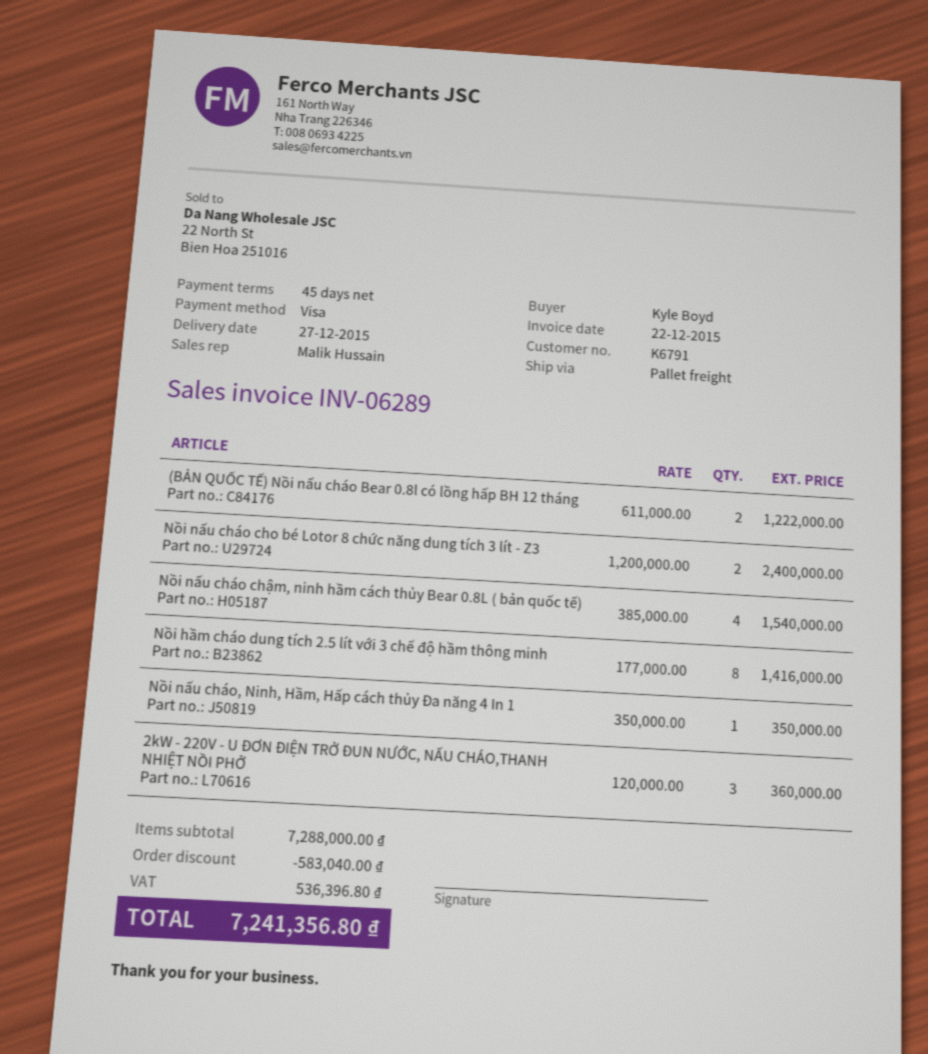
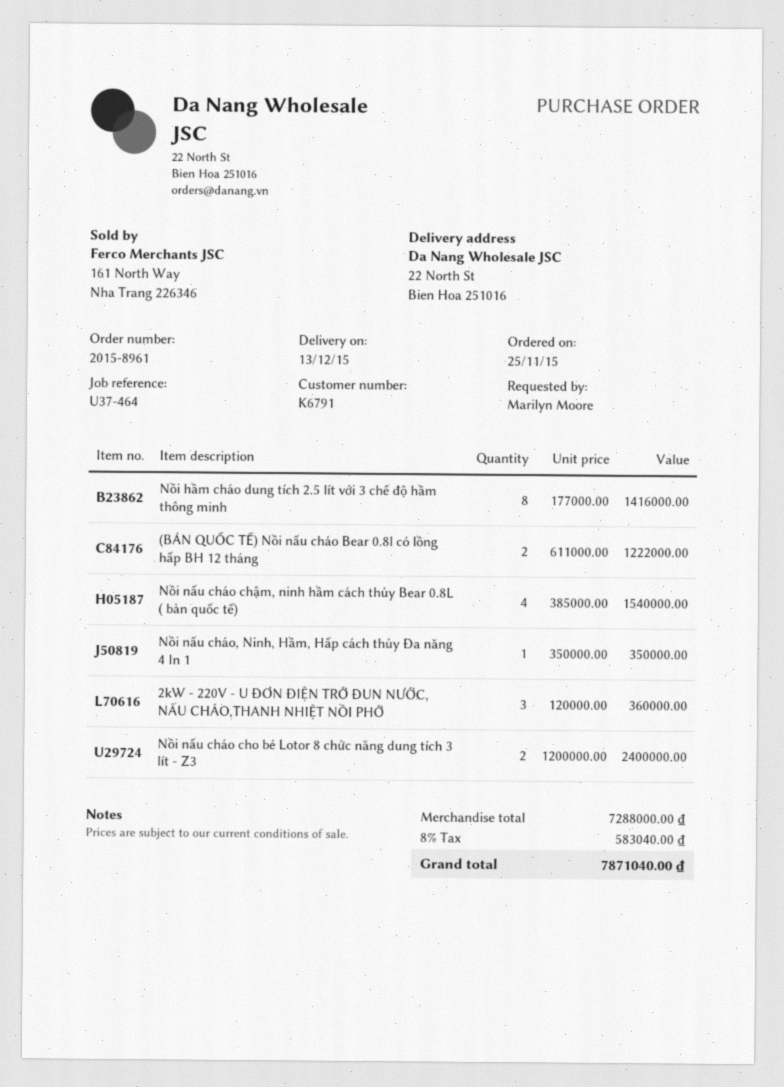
delivery date: 2015-12-27 -> 2015-12-13
ordered by: Kyle Boyd -> Marilyn Moore
discount: 583040.00 -> none
tax: 536396.80 -> 583040.00
total: 7241356.80 -> 7871040.00

